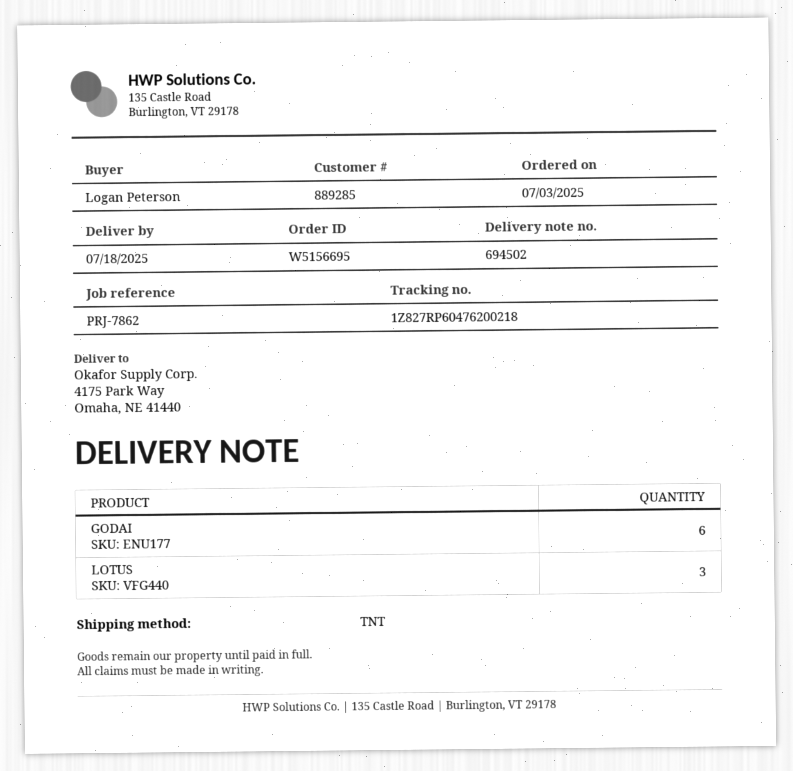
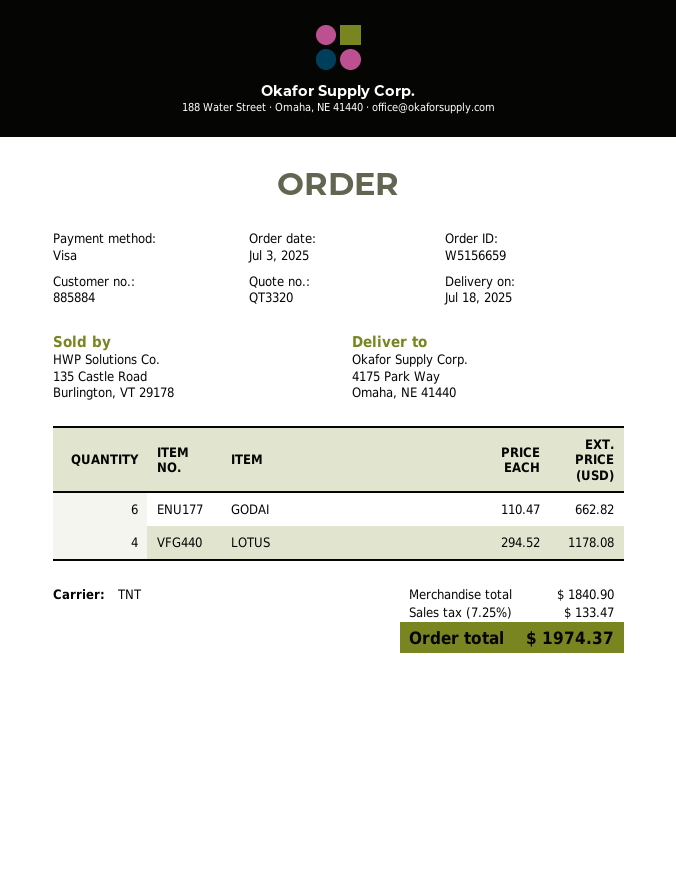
order number: W5156695 -> W5156659
customer number: 889285 -> 885884
LOTUS: 3 -> 4

